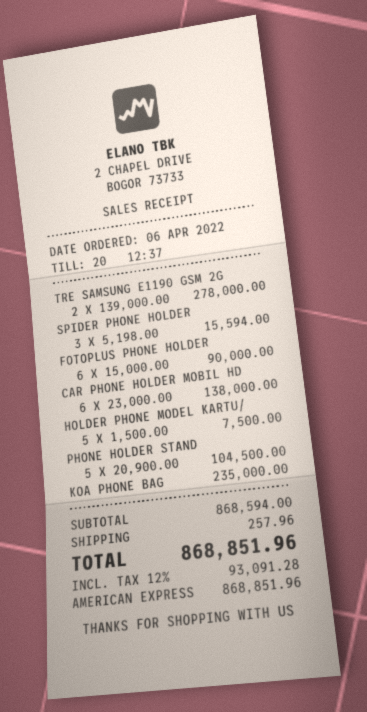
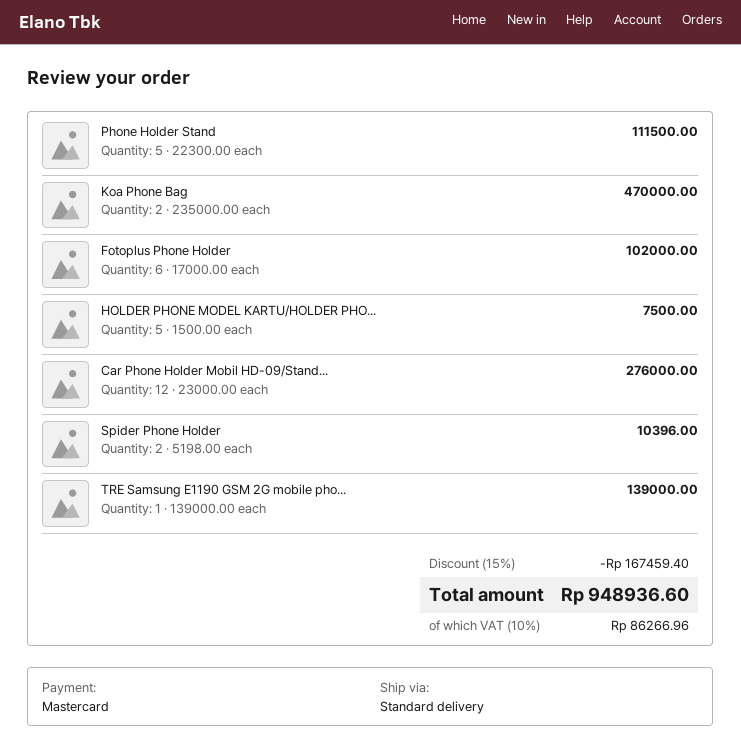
payment method: American Express -> Mastercard
TRE SAMSUNG E1190 GSM 2G: 2 x 139000.00 = 278000.00 -> 1 x 139000.00 = 139000.00
SPIDER PHONE HOLDER: 3 x 5198.00 = 15594.00 -> 2 x 5198.00 = 10396.00
FOTOPLUS PHONE HOLDER: 6 x 15000.00 = 90000.00 -> 6 x 17000.00 = 102000.00
CAR PHONE HOLDER MOBIL HD: 6 x 23000.00 = 138000.00 -> 12 x 23000.00 = 276000.00
PHONE HOLDER STAND: 5 x 20900.00 = 104500.00 -> 5 x 22300.00 = 111500.00
KOA PHONE BAG: 1 x 235000.00 = 235000.00 -> 2 x 235000.00 = 470000.00
discount: none -> 15% = 167459.40
shipping: 257.96 -> none
tax: 12% = 93091.28 -> 10% = 86266.96
total: 868851.96 -> 948936.60

